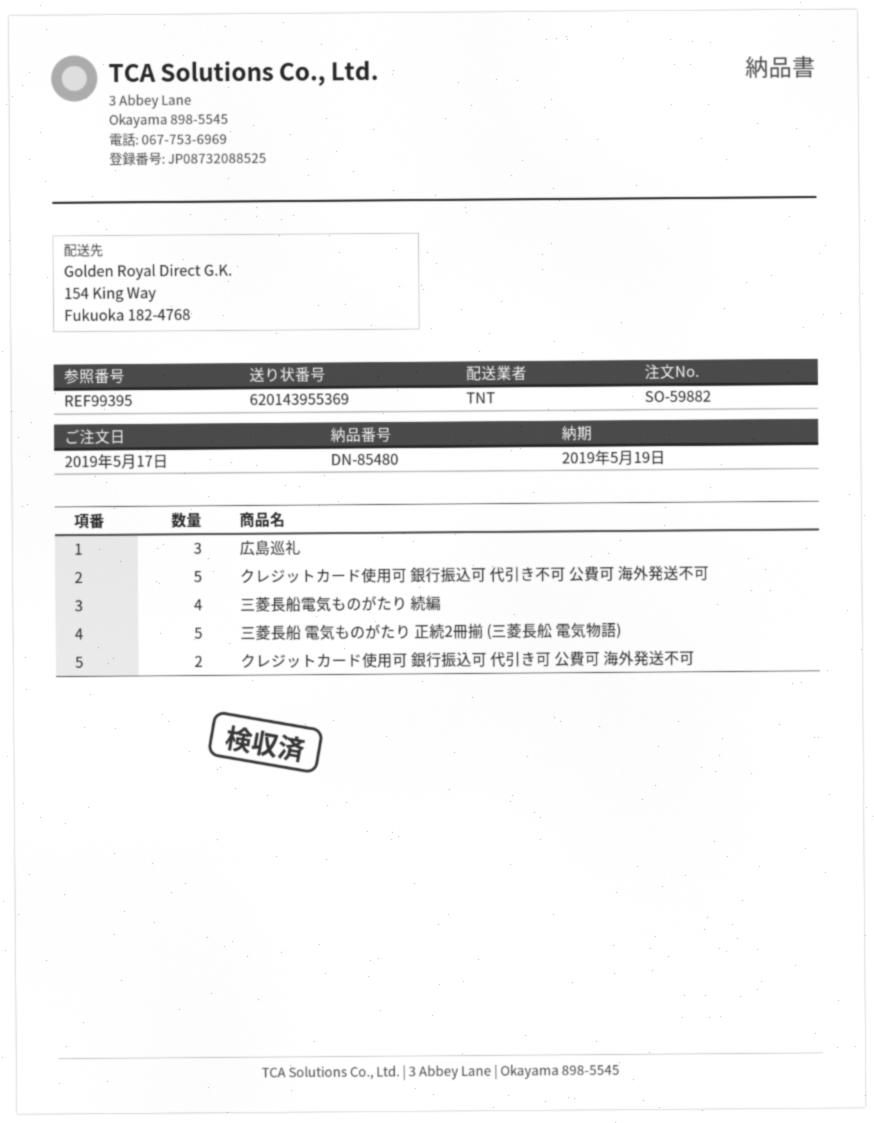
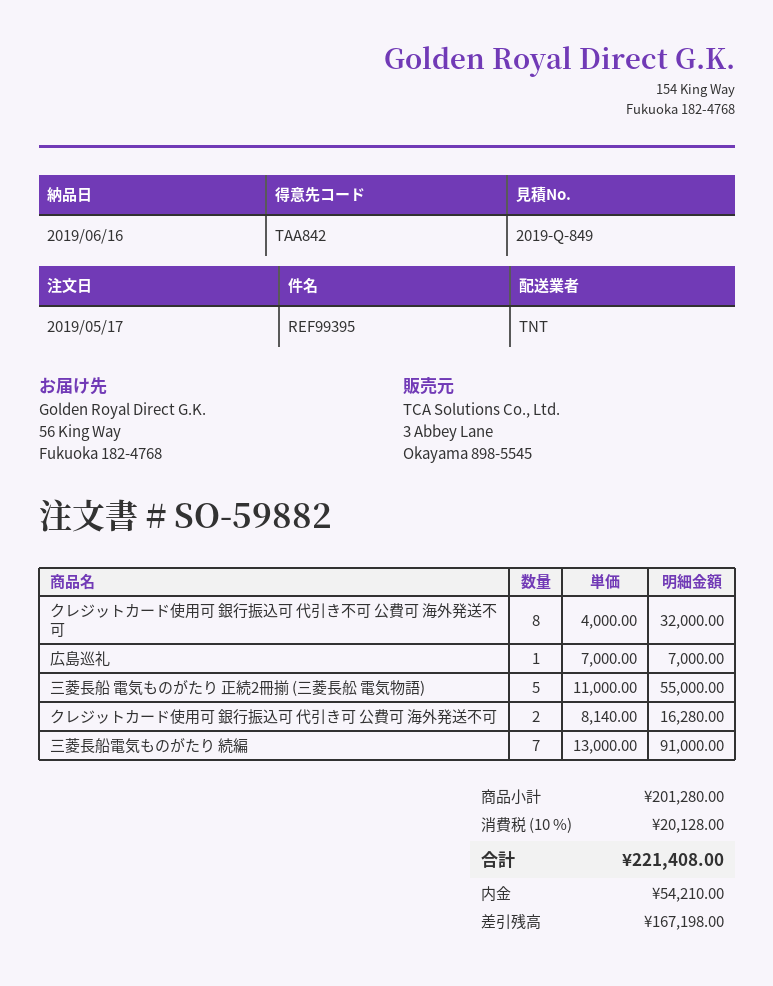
delivery date: 2019-05-19 -> 2019-06-16
ship to: 154 King Way, Fukuoka 182-4768 -> 56 King Way, Fukuoka 182-4768
広島巡礼: 3 -> 1
クレジットカード使用可 銀行振込可 代引き不可 公費可 海外発送不可: 5 -> 8
三菱長船電気ものがたり 続編: 4 -> 7

